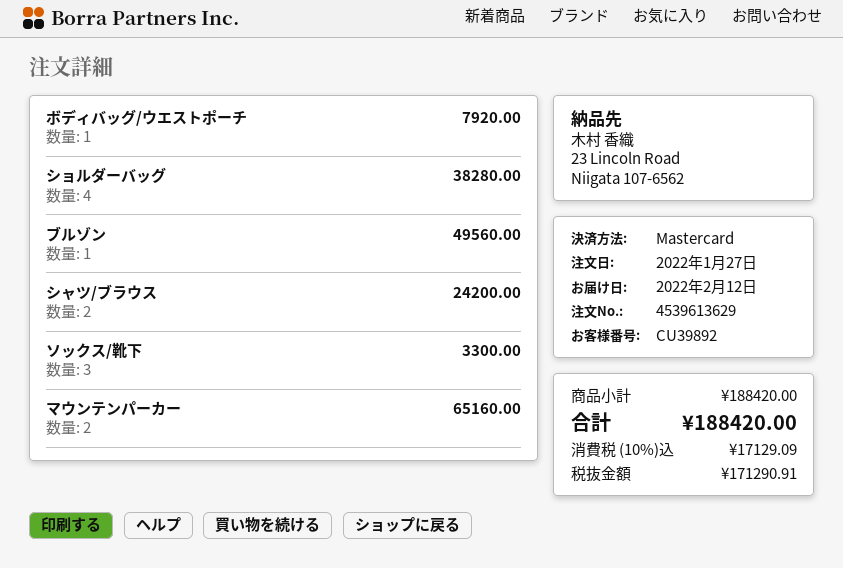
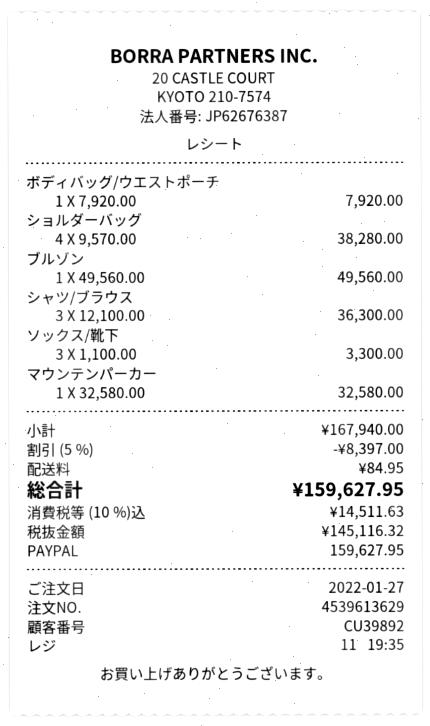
payment method: Mastercard -> PayPal
シャツ/ブラウス: 2 for 24200.00 -> 3 for 36300.00
マウンテンパーカー: 2 for 65160.00 -> 1 for 32580.00
subtotal: 188420.00 -> 167940.00
discount: none -> 5% = 8397.00
shipping: none -> 84.95
net: 171290.91 -> 145116.32
tax: 10% = 17129.09 -> 10% = 14511.63
total: 188420.00 -> 159627.95

